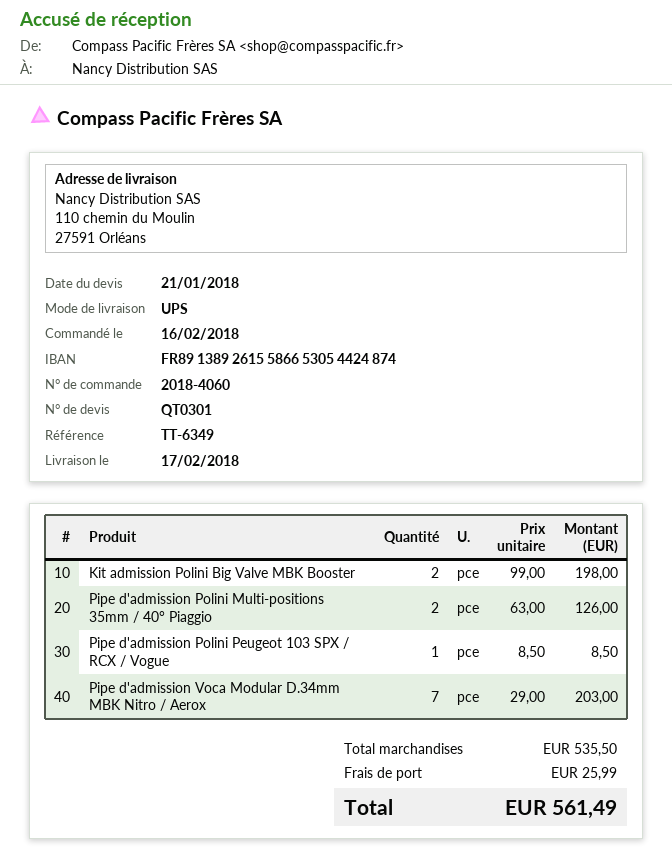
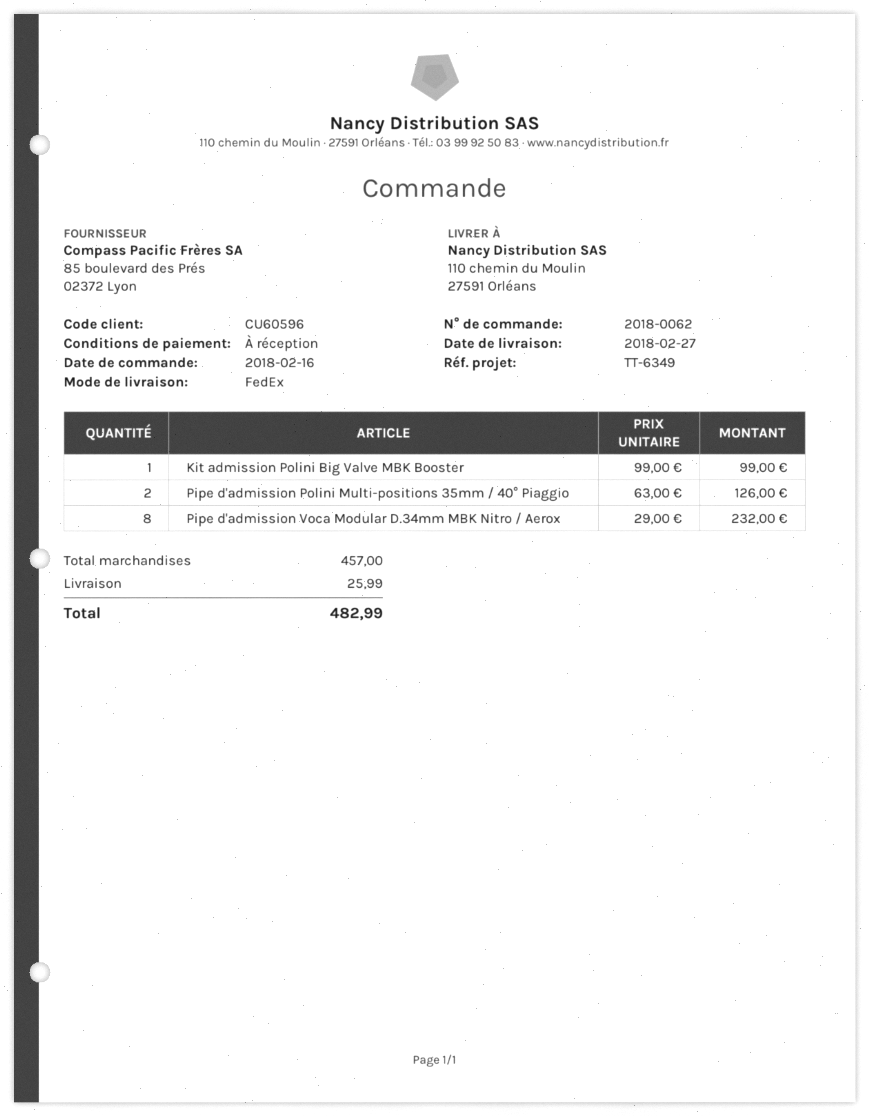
order number: 2018-4060 -> 2018-0062
delivery date: 2018-02-17 -> 2018-02-27
shipping method: UPS -> FedEx
Kit admission Polini Big Valve MBK Booster: 2 x 99.00 = 198.00 -> 1 x 99.00 = 99.00
Pipe d'admission Polini Peugeot 103 SPX / RCX / Vogue: 1 x 8.50 = 8.50 -> none
Pipe d'admission Voca Modular D.34mm MBK Nitro / Aerox: 7 x 29.00 = 203.00 -> 8 x 29.00 = 232.00
subtotal: 535.50 -> 457.00
total: 561.49 -> 482.99

